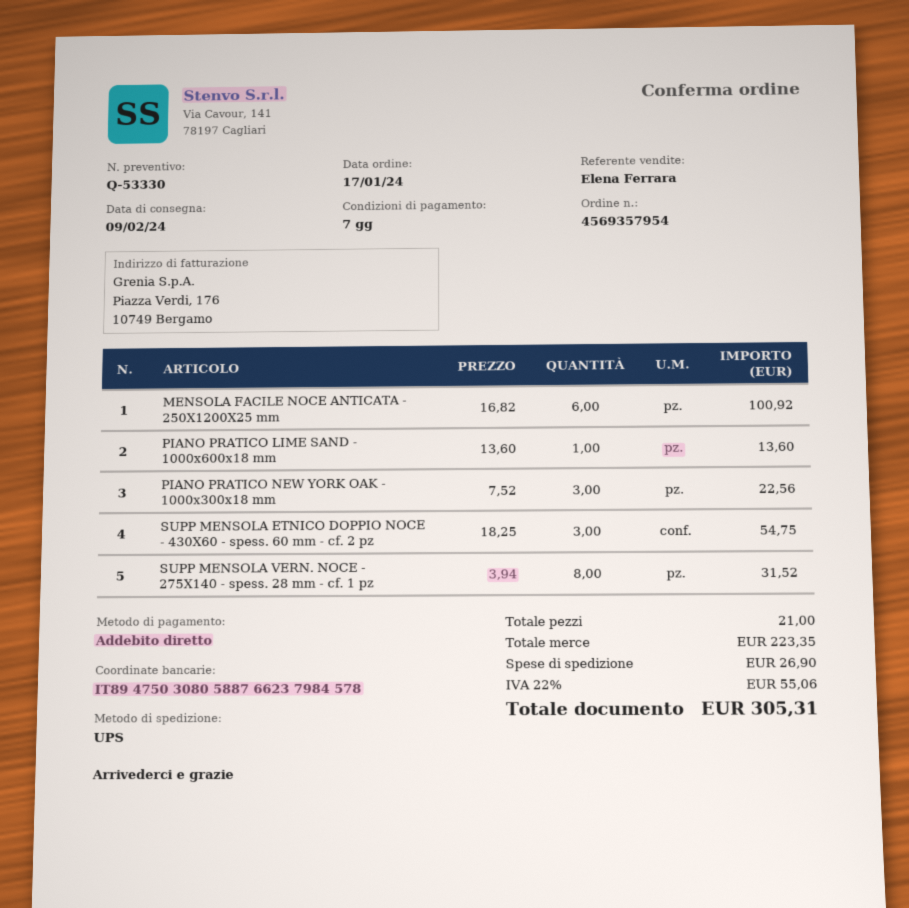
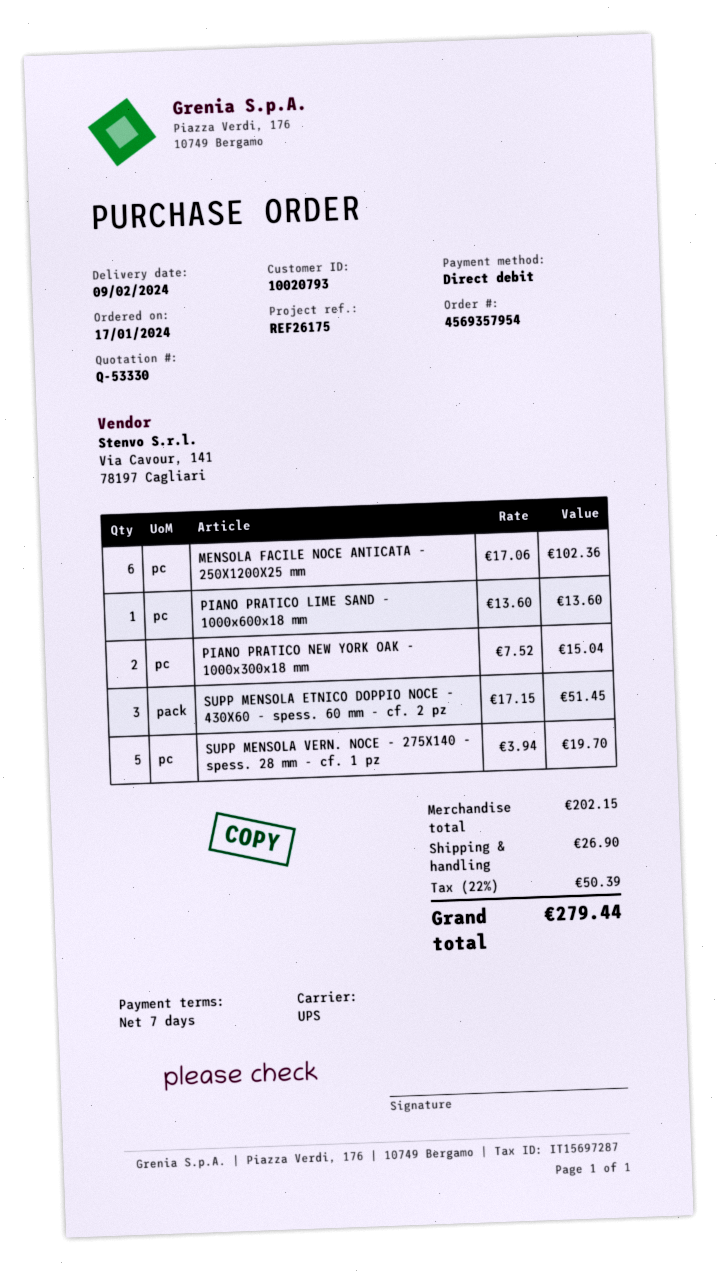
MENSOLA FACILE NOCE ANTICATA - 250X1200X25 mm: 6 x 16.82 = 100.92 -> 6 x 17.06 = 102.36
PIANO PRATICO NEW YORK OAK - 1000x300x18 mm: 3 x 7.52 = 22.56 -> 2 x 7.52 = 15.04
SUPP MENSOLA ETNICO DOPPIO NOCE - 430X60 - spess. 60 mm - cf. 2 pz: 3 x 18.25 = 54.75 -> 3 x 17.15 = 51.45
SUPP MENSOLA VERN. NOCE - 275X140 - spess. 28 mm - cf. 1 pz: 8 x 3.94 = 31.52 -> 5 x 3.94 = 19.70
subtotal: 223.35 -> 202.15
tax: 22% = 55.06 -> 22% = 50.39
total: 305.31 -> 279.44

